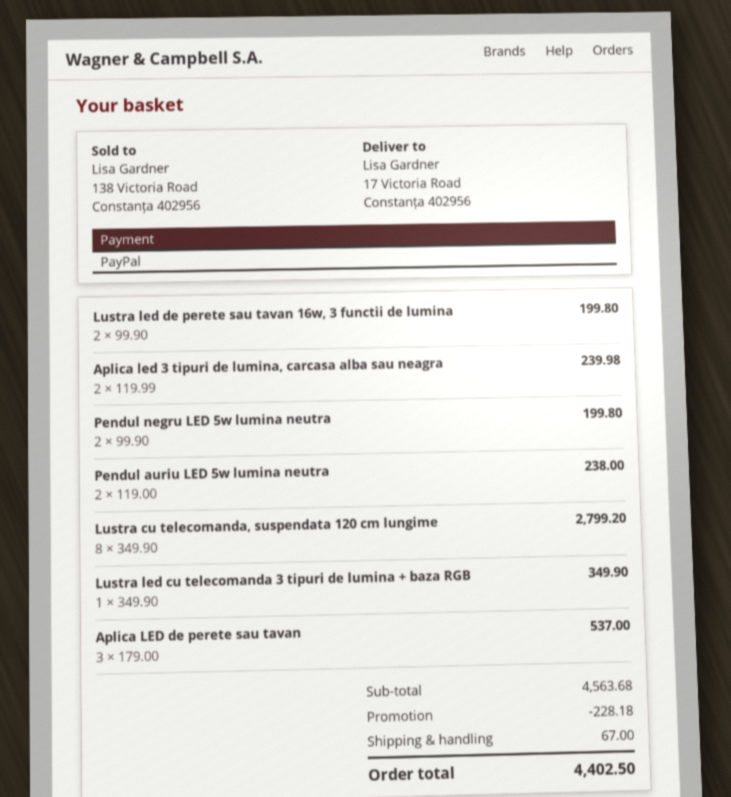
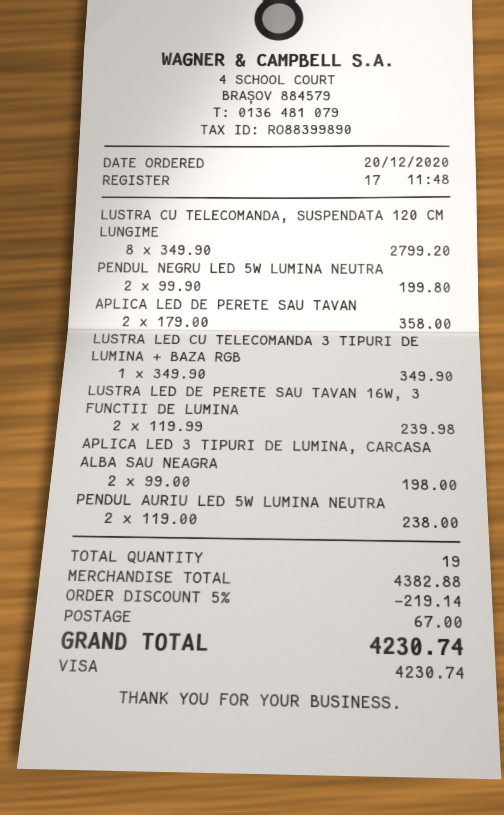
payment method: PayPal -> Visa
Lustra led de perete sau tavan 16w, 3 functii de lumina: 2 x 99.90 = 199.80 -> 2 x 119.99 = 239.98
Aplica led 3 tipuri de lumina, carcasa alba sau neagra: 2 x 119.99 = 239.98 -> 2 x 99.00 = 198.00
Aplica LED de perete sau tavan: 3 x 179.00 = 537.00 -> 2 x 179.00 = 358.00
subtotal: 4563.68 -> 4382.88
discount: 228.18 -> 219.14
total: 4402.50 -> 4230.74

